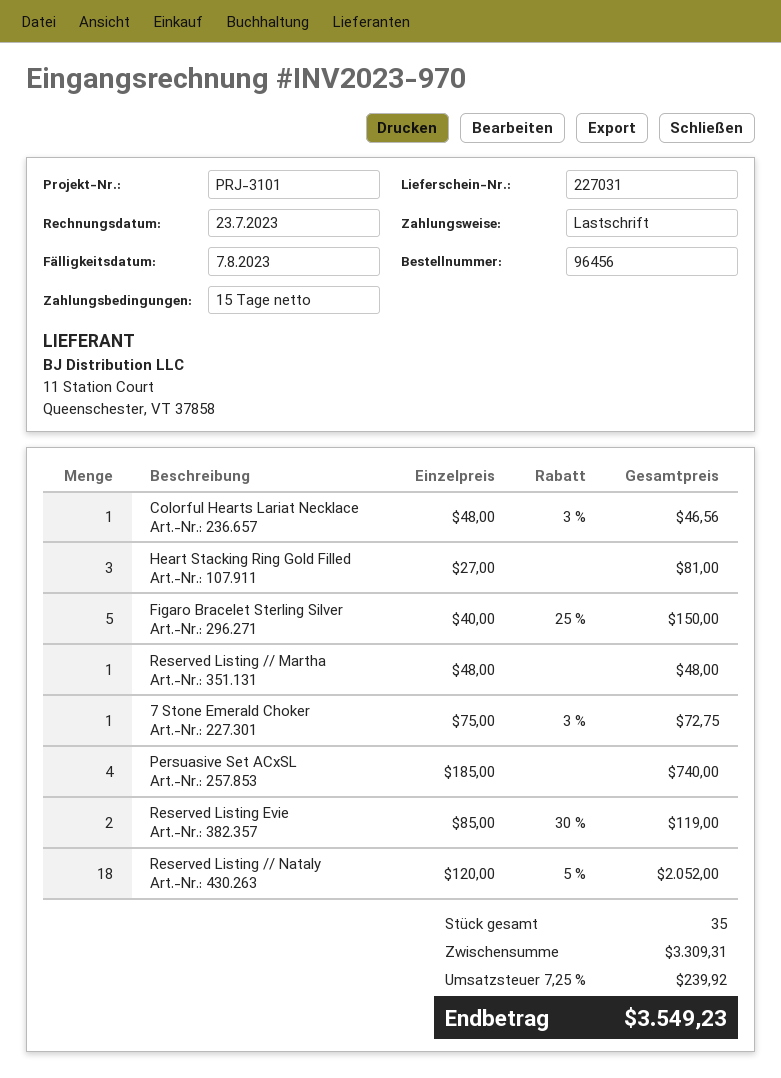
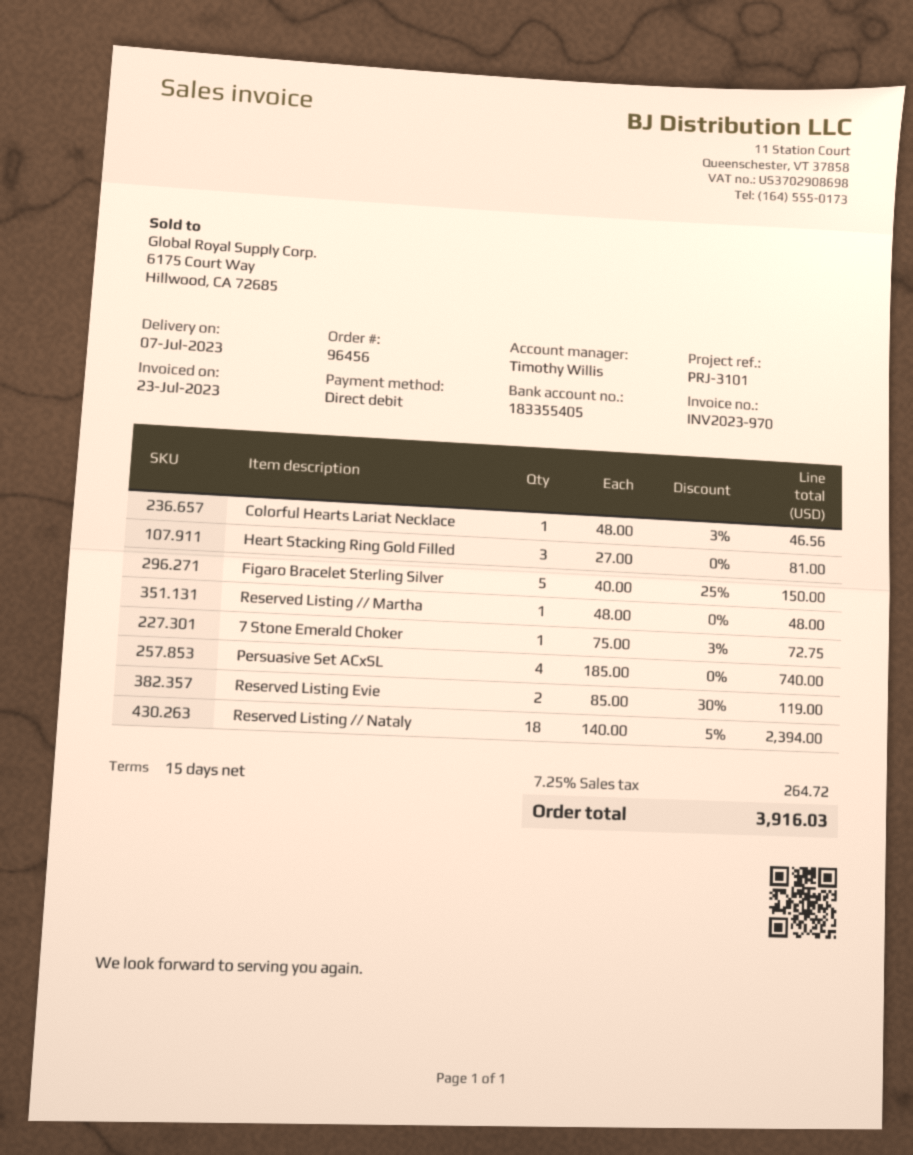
Reserved Listing // Nataly: 18 x 120.00 - 5% = 2052.00 -> 18 x 140.00 - 5% = 2394.00
tax: 7.25% = 239.92 -> 7.25% = 264.72
total: 3549.23 -> 3916.03

